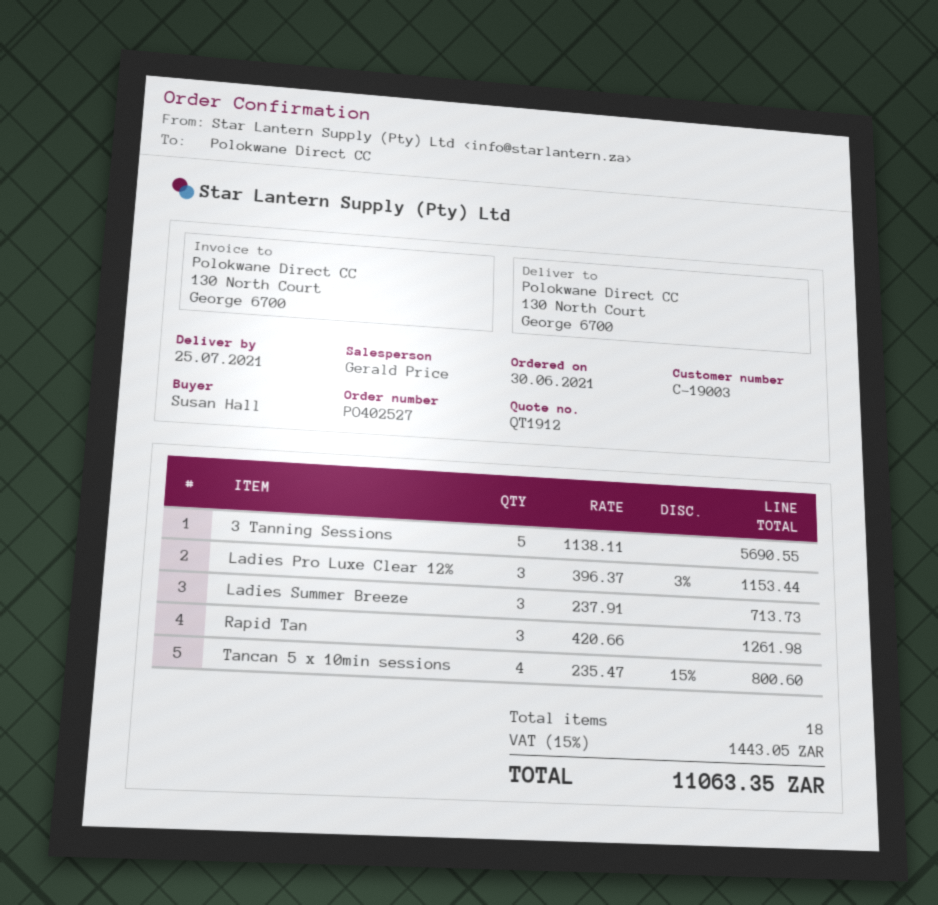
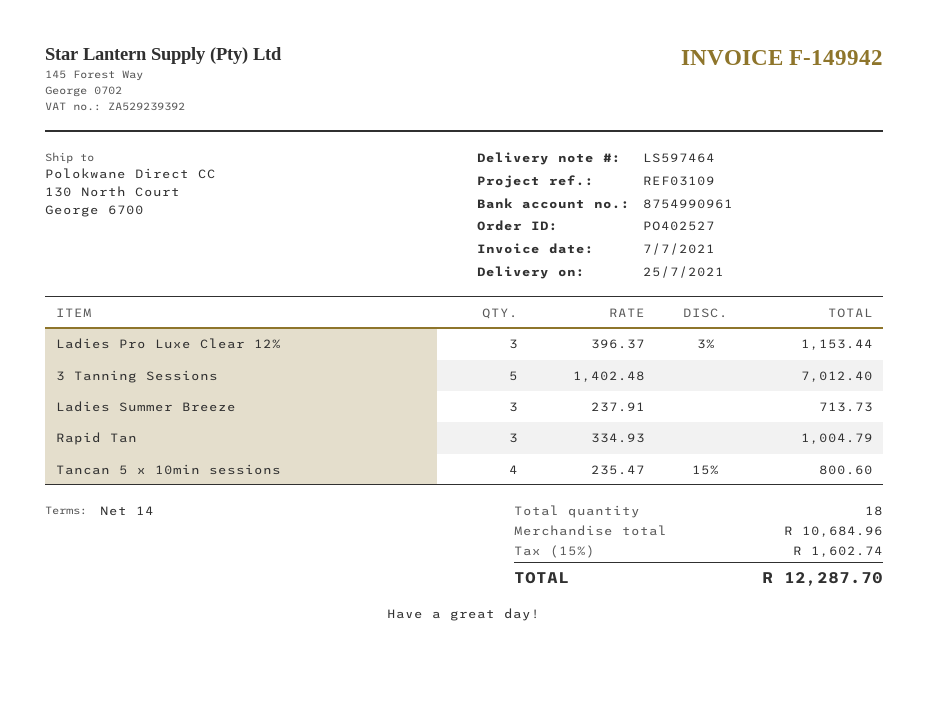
3 Tanning Sessions: 5 x 1138.11 = 5690.55 -> 5 x 1402.48 = 7012.40
Rapid Tan: 3 x 420.66 = 1261.98 -> 3 x 334.93 = 1004.79
tax: 15% = 1443.05 -> 15% = 1602.74
total: 11063.35 -> 12287.70

